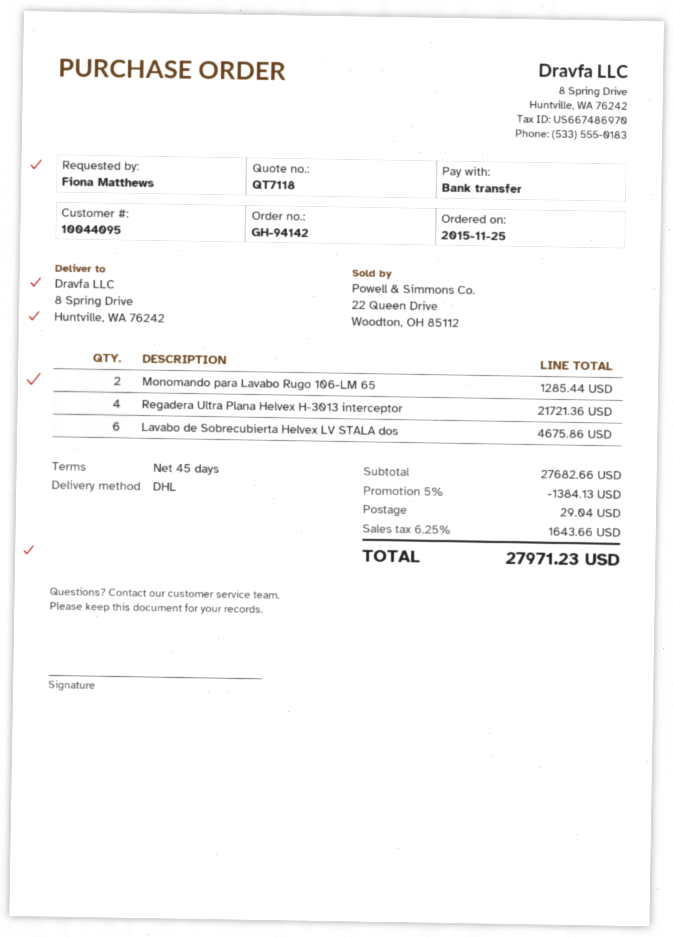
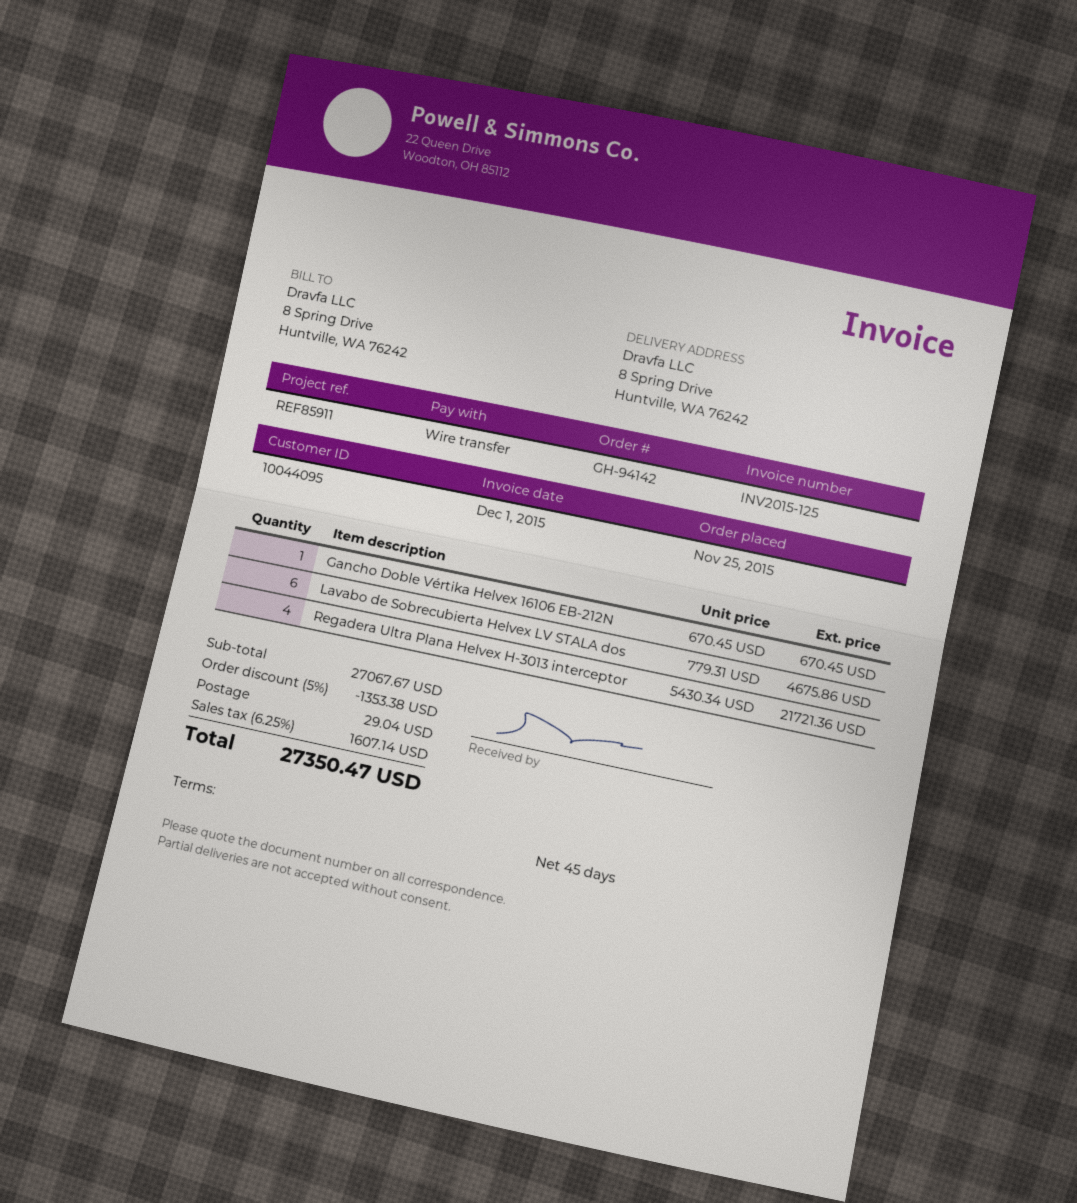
Monomando para Lavabo Rugo 106-LM 65: 2 for 1285.44 -> none
Gancho Doble Vértika Helvex 16106 EB-212N: none -> 1 for 670.45
subtotal: 27682.66 -> 27067.67
discount: 5% = 1384.13 -> 5% = 1353.38
tax: 6.25% = 1643.66 -> 6.25% = 1607.14
total: 27971.23 -> 27350.47

